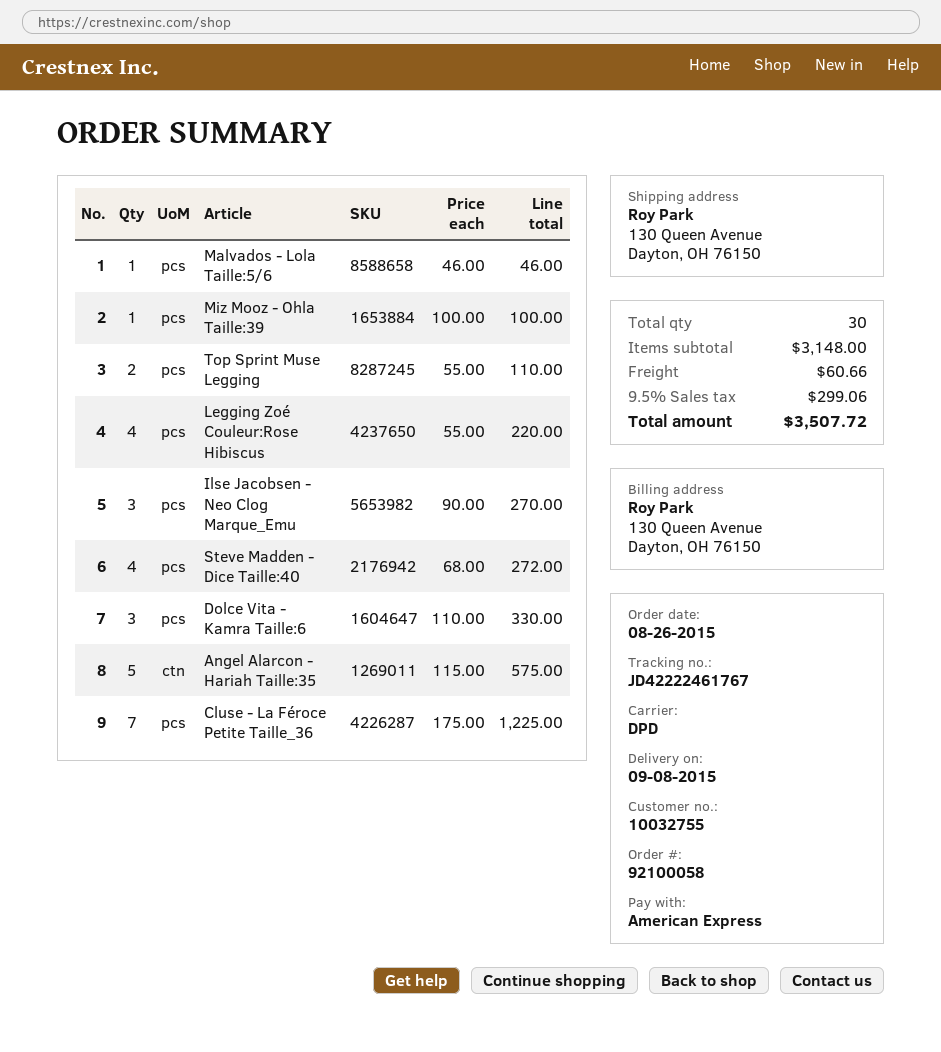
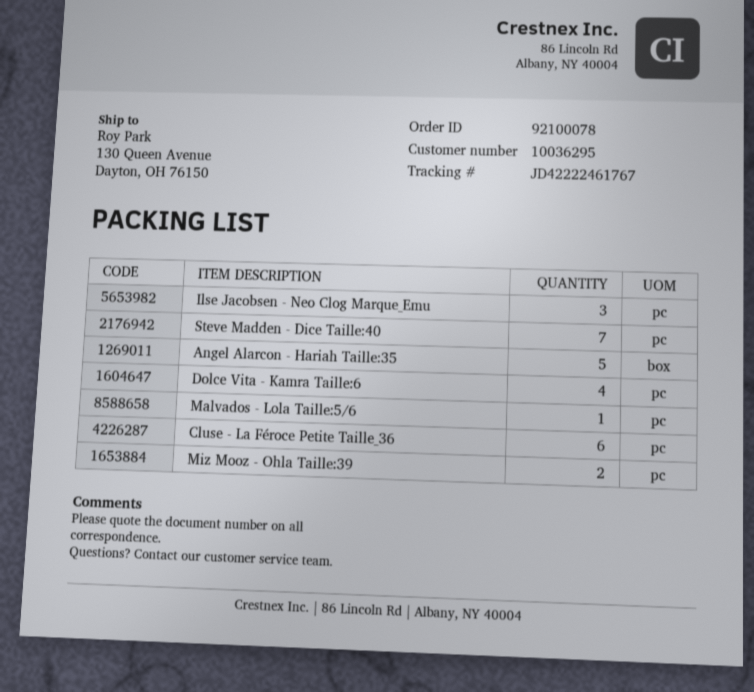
order number: 92100058 -> 92100078
customer number: 10032755 -> 10036295
Miz Mooz - Ohla Taille:39: 1 -> 2
Top Sprint Muse Legging: 2 -> none
Legging Zoé Couleur:Rose Hibiscus: 4 -> none
Steve Madden - Dice Taille:40: 4 -> 7
Dolce Vita - Kamra Taille:6: 3 -> 4
Cluse - La Féroce Petite Taille_36: 7 -> 6

